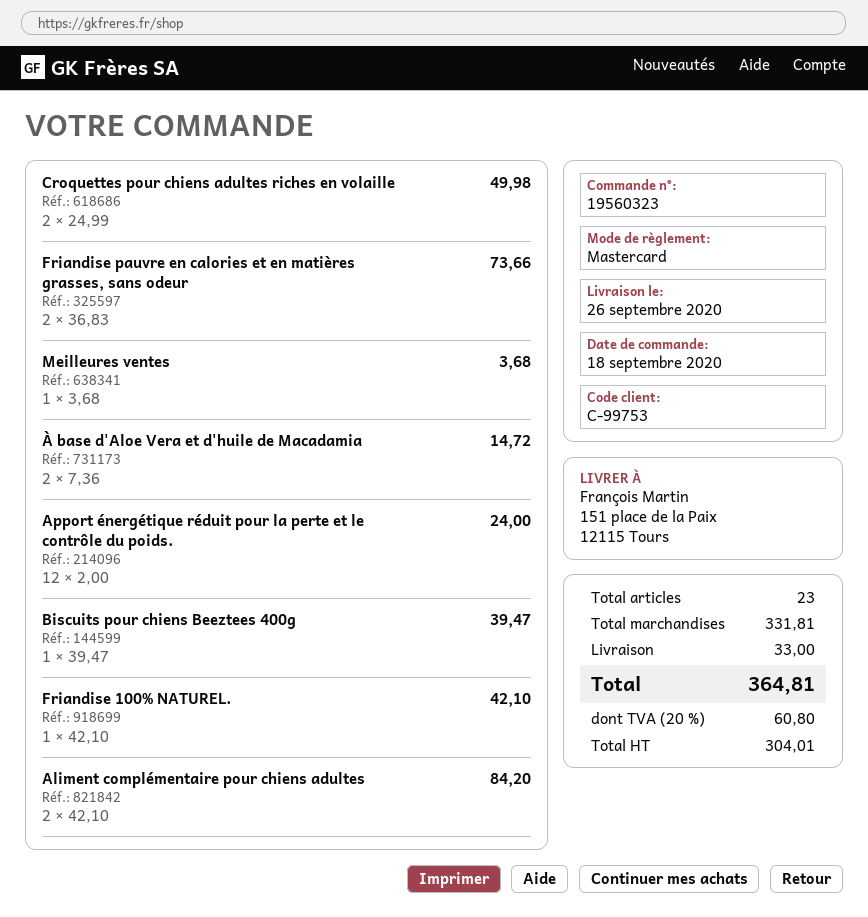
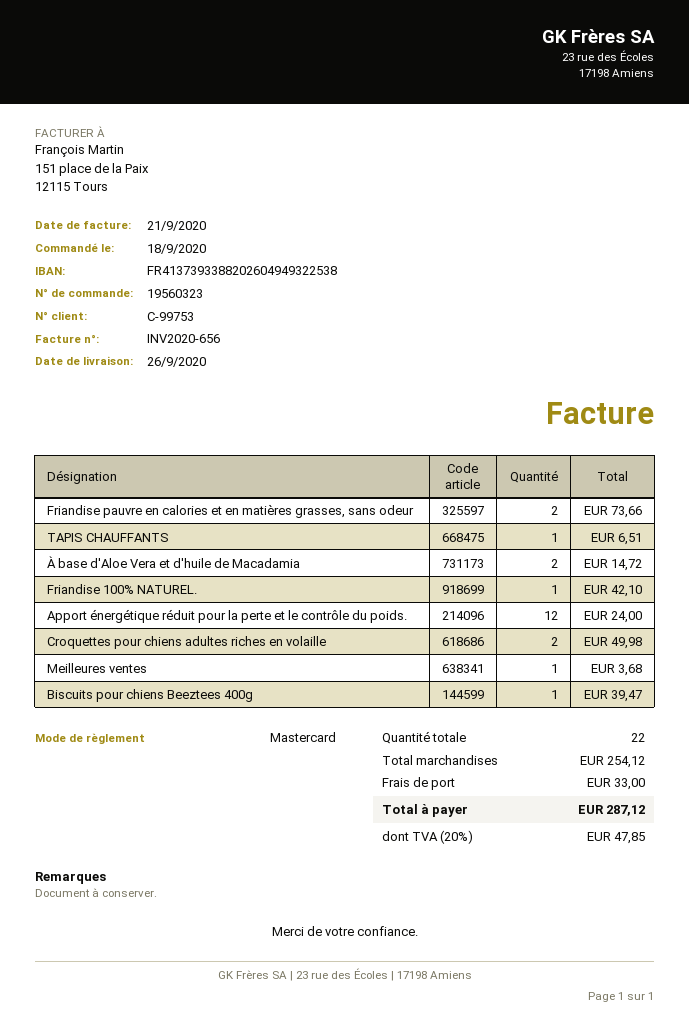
Aliment complémentaire pour chiens adultes: 2 for 84.20 -> none
TAPIS CHAUFFANTS: none -> 1 for 6.51
total quantity: 23 -> 22
subtotal: 331.81 -> 254.12
tax: 20% = 60.80 -> 20% = 47.85
total: 364.81 -> 287.12

